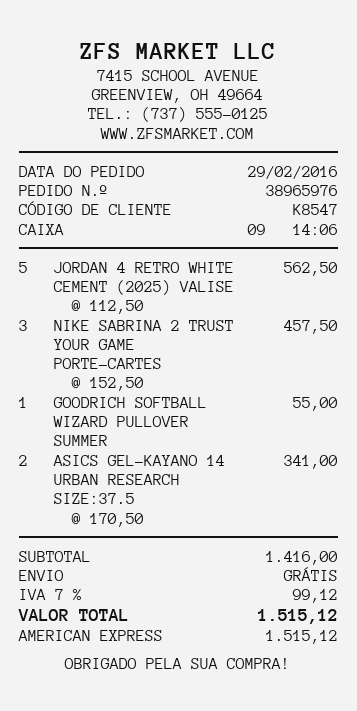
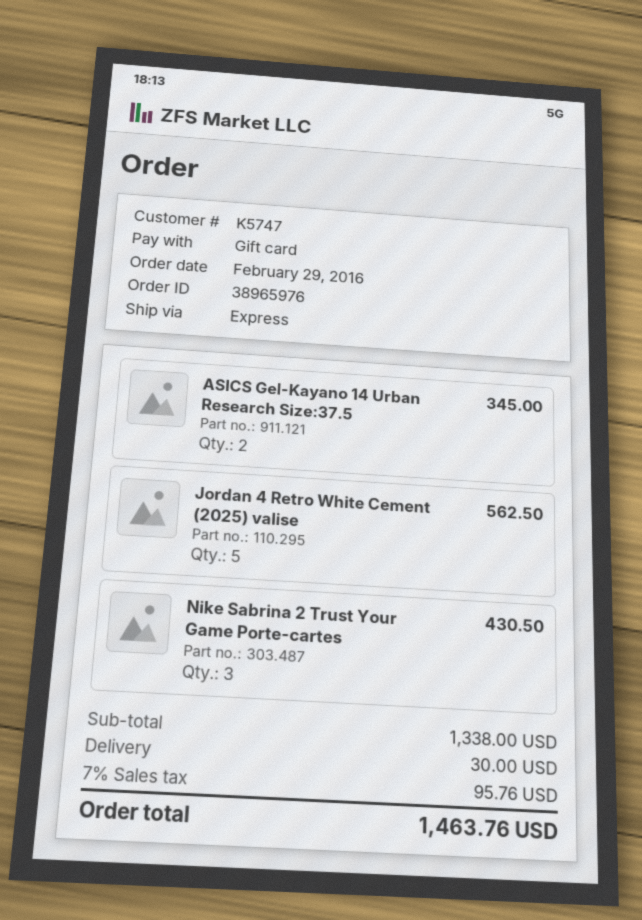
customer number: K8547 -> K5747
payment method: American Express -> gift card
NIKE SABRINA 2 TRUST YOUR GAME PORTE-CARTES: 3 for 457.50 -> 3 for 430.50
GOODRICH SOFTBALL WIZARD PULLOVER SUMMER: 1 for 55.00 -> none
ASICS GEL-KAYANO 14 URBAN RESEARCH SIZE:37.5: 2 for 341.00 -> 2 for 345.00
subtotal: 1416.00 -> 1338.00
shipping: 0.00 -> 30.00
tax: 7% = 99.12 -> 7% = 95.76
total: 1515.12 -> 1463.76

